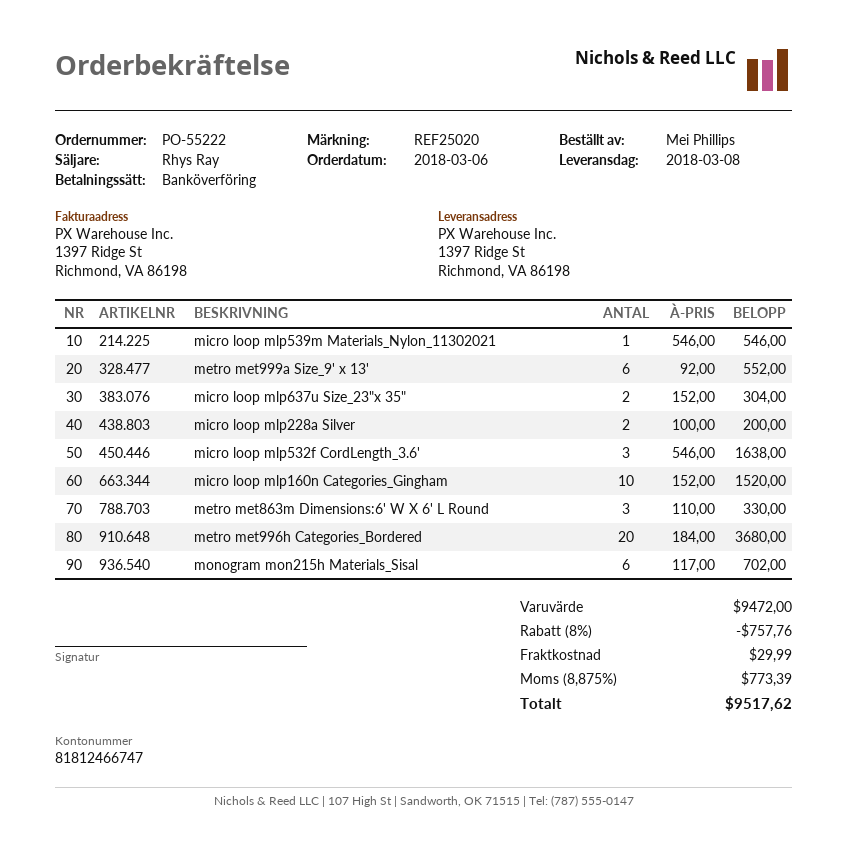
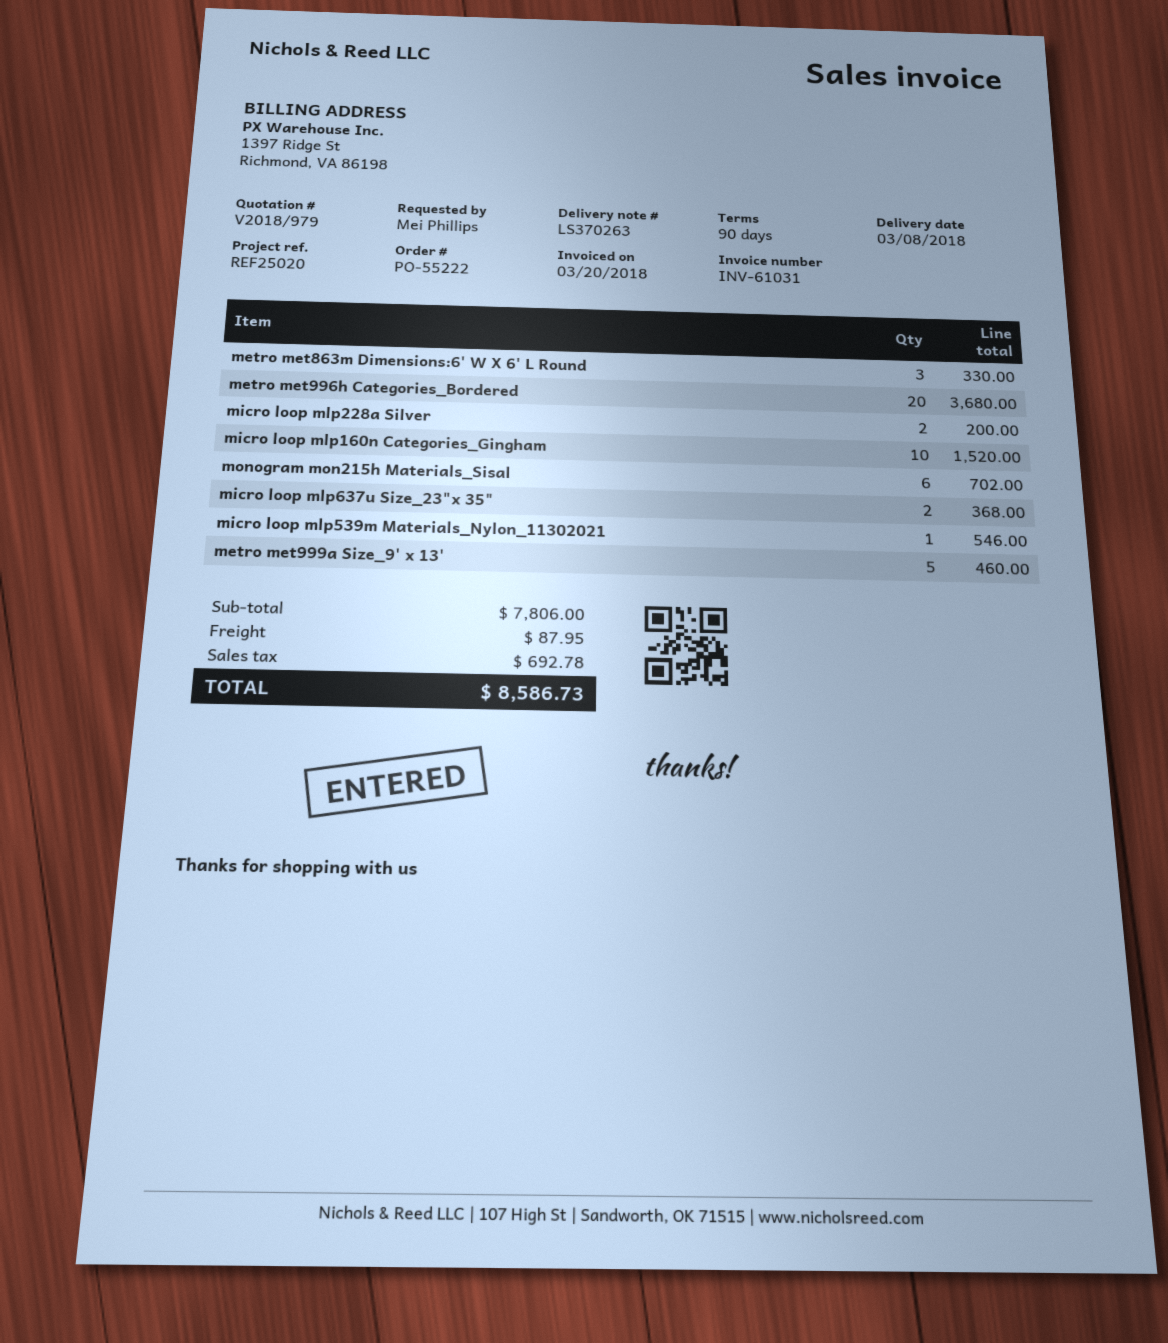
metro met999a Size_9' x 13': 6 for 552.00 -> 5 for 460.00
micro loop mlp637u Size_23"x 35": 2 for 304.00 -> 2 for 368.00
micro loop mlp532f CordLength_3.6': 3 for 1638.00 -> none
subtotal: 9472.00 -> 7806.00
discount: 8% = 757.76 -> none
shipping: 29.99 -> 87.95
tax: 773.39 -> 692.78
total: 9517.62 -> 8586.73

